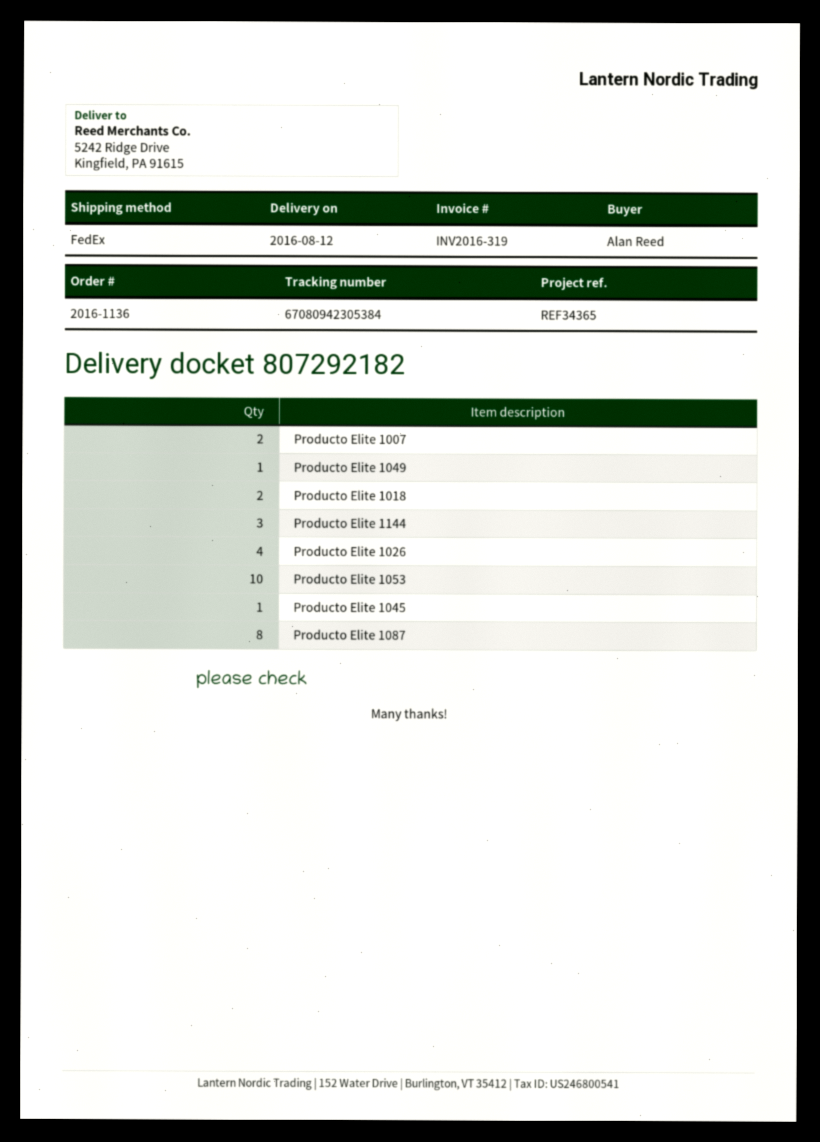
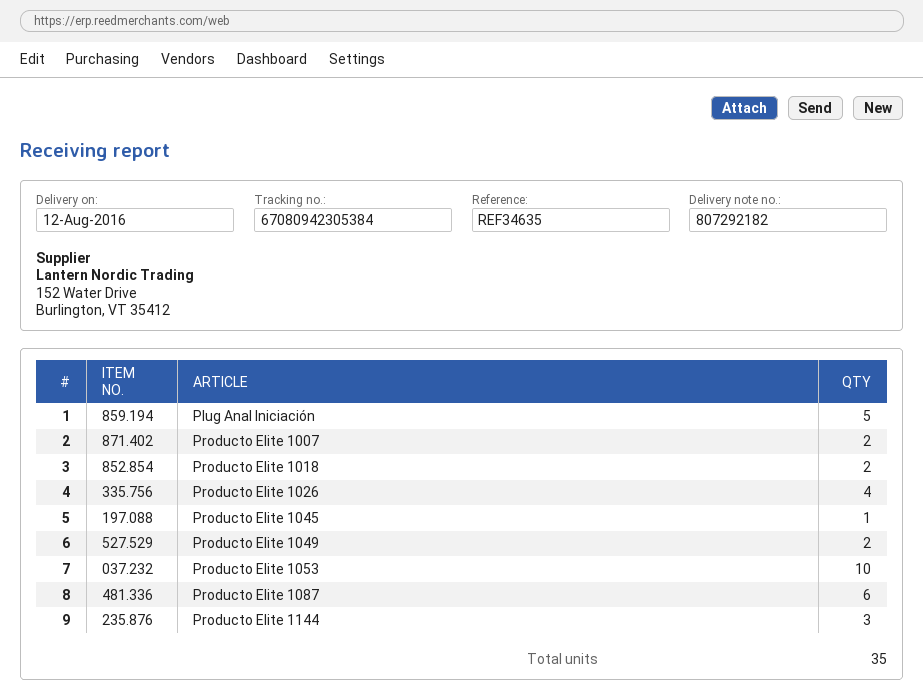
reference: REF34365 -> REF34635
Producto Elite 1049: 1 -> 2
Producto Elite 1087: 8 -> 6
Plug Anal Iniciación: none -> 5

